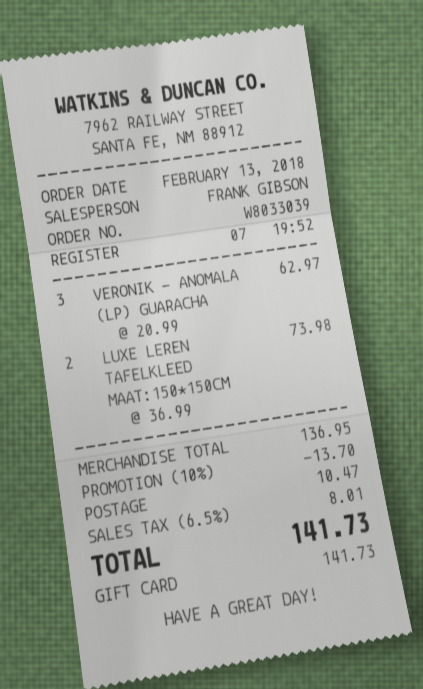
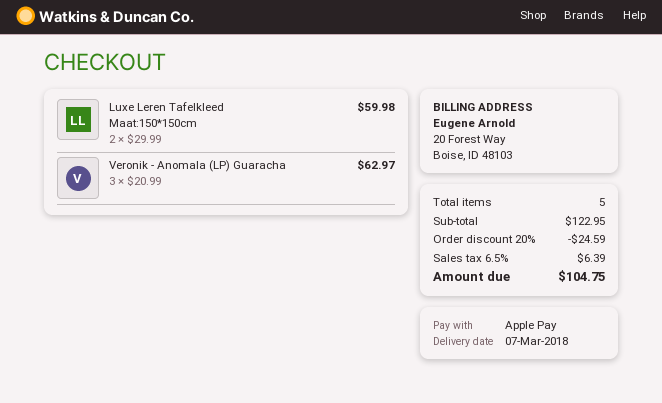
payment method: gift card -> Apple Pay
LUXE LEREN TAFELKLEED MAAT:150*150CM: 2 x 36.99 = 73.98 -> 2 x 29.99 = 59.98
subtotal: 136.95 -> 122.95
discount: 10% = 13.70 -> 20% = 24.59
shipping: 10.47 -> none
tax: 6.5% = 8.01 -> 6.5% = 6.39
total: 141.73 -> 104.75

